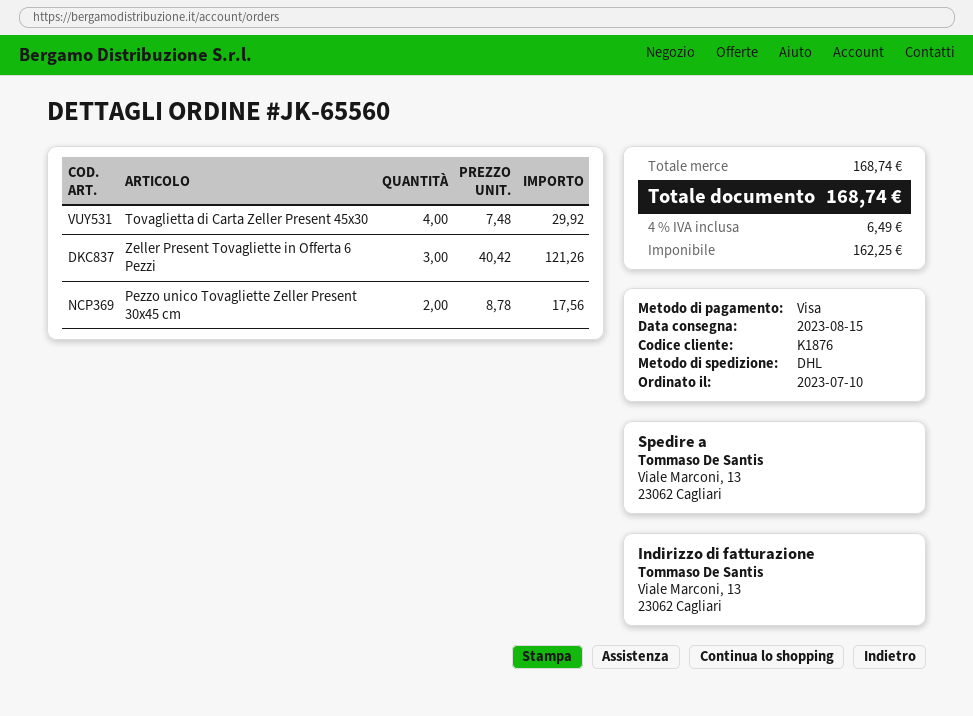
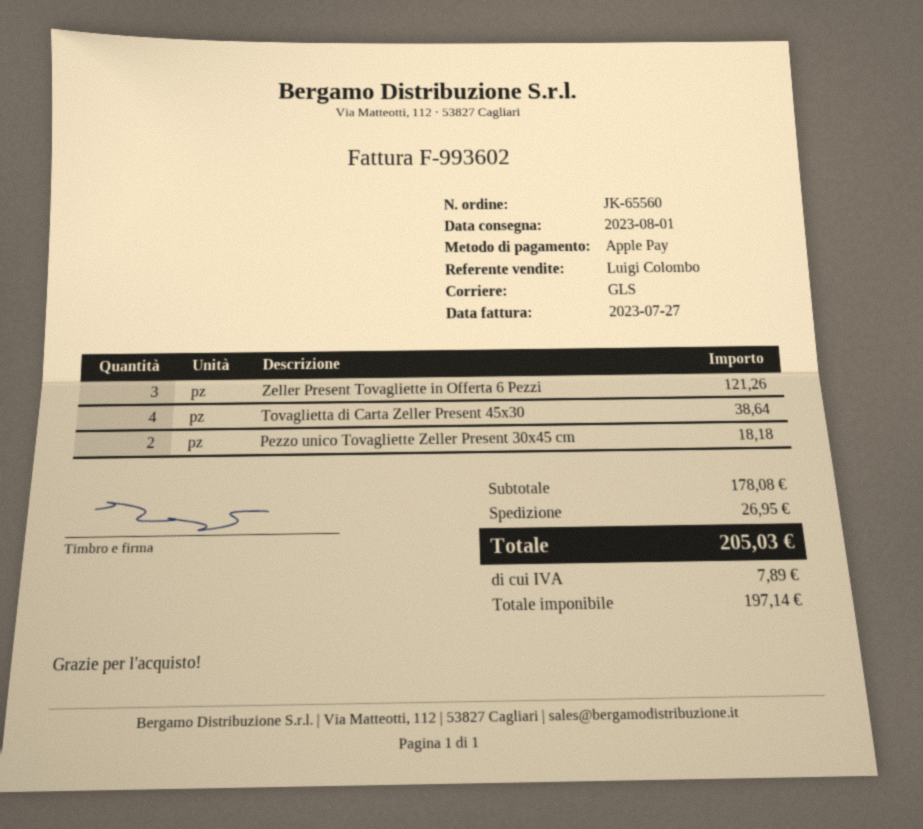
delivery date: 2023-08-15 -> 2023-08-01
payment method: Visa -> Apple Pay
shipping method: DHL -> GLS
Tovaglietta di Carta Zeller Present 45x30: 4 for 29.92 -> 4 for 38.64
Pezzo unico Tovagliette Zeller Present 30x45 cm: 2 for 17.56 -> 2 for 18.18
subtotal: 168.74 -> 178.08
shipping: none -> 26.95
net: 162.25 -> 197.14
tax: 6.49 -> 7.89
total: 168.74 -> 205.03

